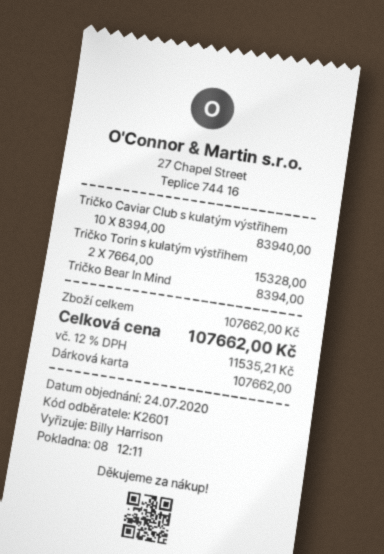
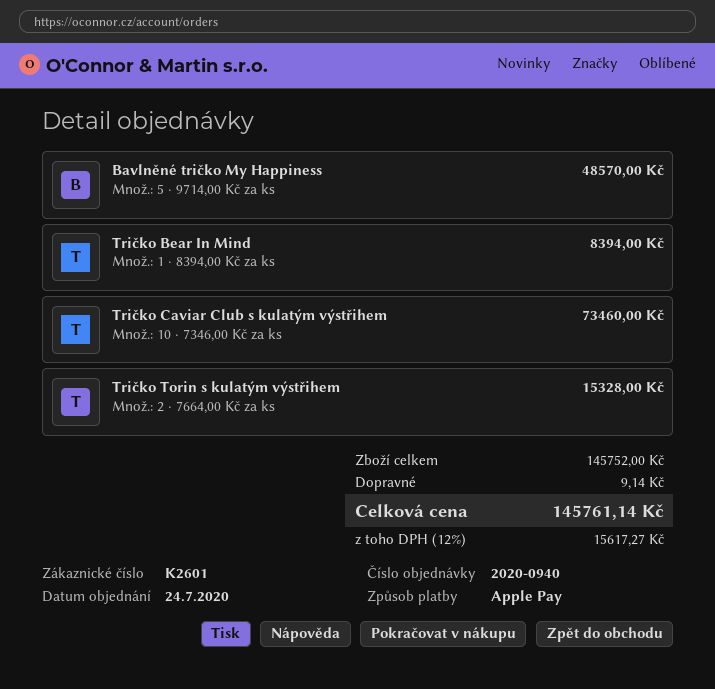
payment method: gift card -> Apple Pay
Tričko Caviar Club s kulatým výstřihem: 10 x 8394.00 = 83940.00 -> 10 x 7346.00 = 73460.00
Bavlněné tričko My Happiness: none -> 5 x 9714.00 = 48570.00
subtotal: 107662.00 -> 145752.00
shipping: none -> 9.14
tax: 12% = 11535.21 -> 12% = 15617.27
total: 107662.00 -> 145761.14

